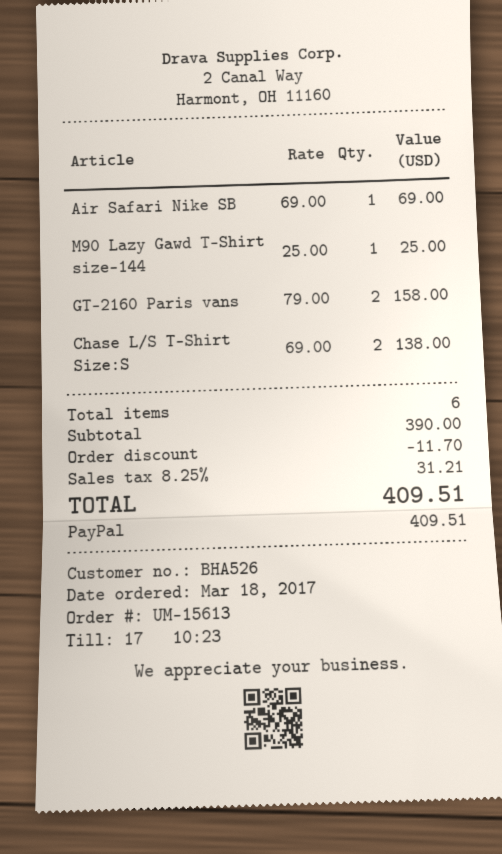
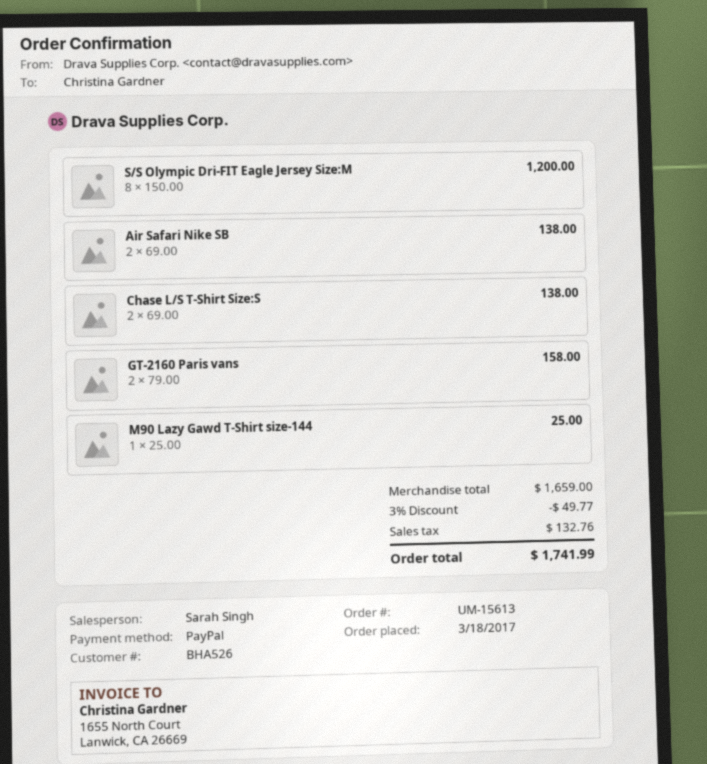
Air Safari Nike SB: 1 x 69.00 = 69.00 -> 2 x 69.00 = 138.00
S/S Olympic Dri-FIT Eagle Jersey Size:M: none -> 8 x 150.00 = 1200.00
subtotal: 390.00 -> 1659.00
discount: 11.70 -> 49.77
tax: 31.21 -> 132.76
total: 409.51 -> 1741.99

